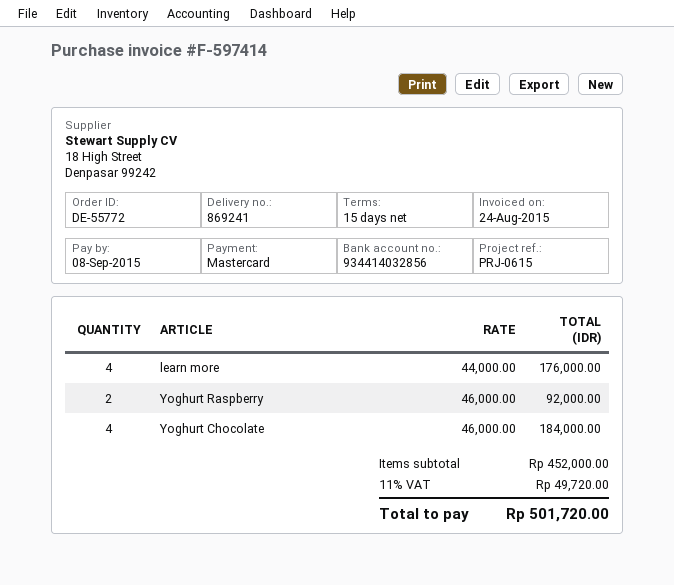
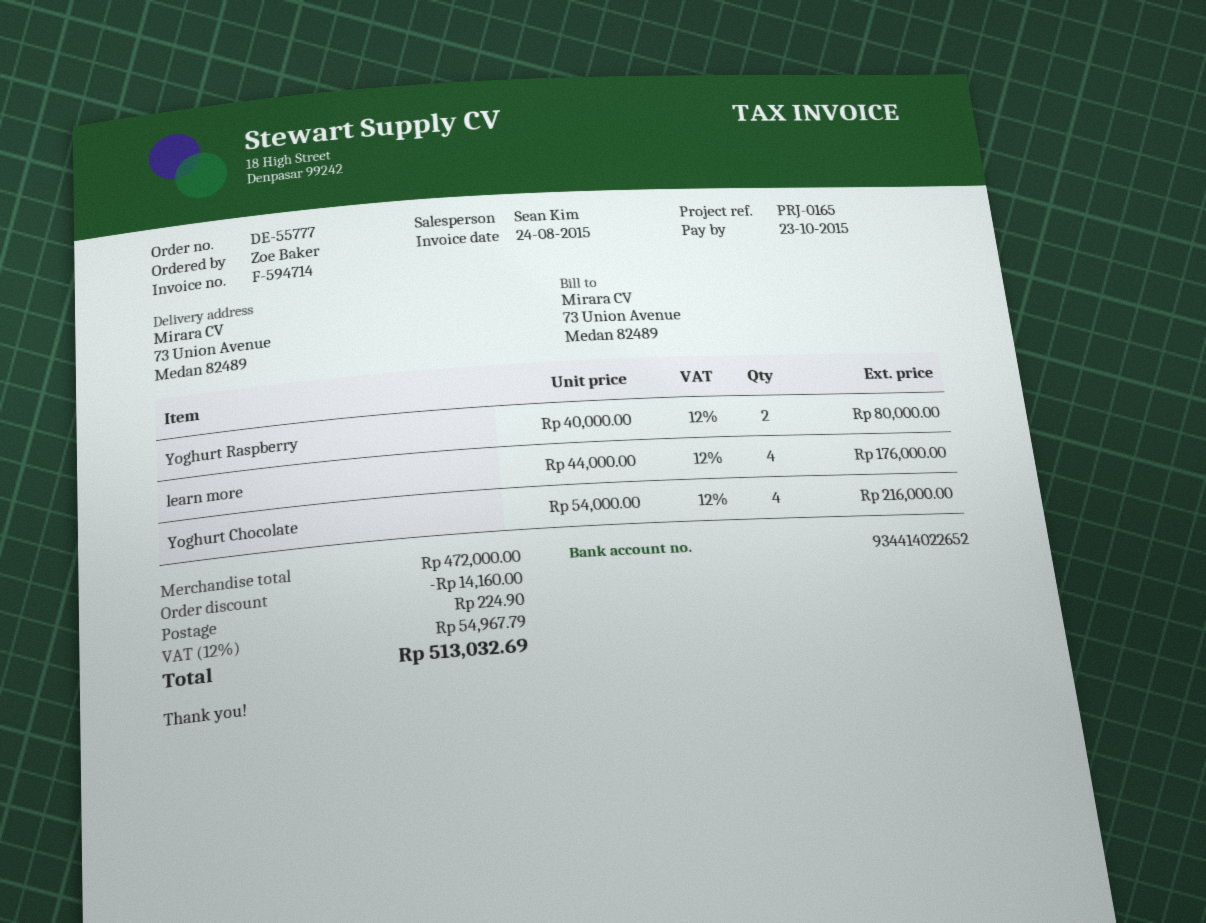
order number: DE-55772 -> DE-55777
invoice number: F-597414 -> F-594714
due date: 2015-09-08 -> 2015-10-23
reference: PRJ-0615 -> PRJ-0165
bank account: 934414032856 -> 934414022652
Yoghurt Raspberry: 2 x 46000.00 = 92000.00 -> 2 x 40000.00 = 80000.00
Yoghurt Chocolate: 4 x 46000.00 = 184000.00 -> 4 x 54000.00 = 216000.00
subtotal: 452000.00 -> 472000.00
discount: none -> 14160.00
shipping: none -> 224.90
tax: 11% = 49720.00 -> 12% = 54967.79
total: 501720.00 -> 513032.69

